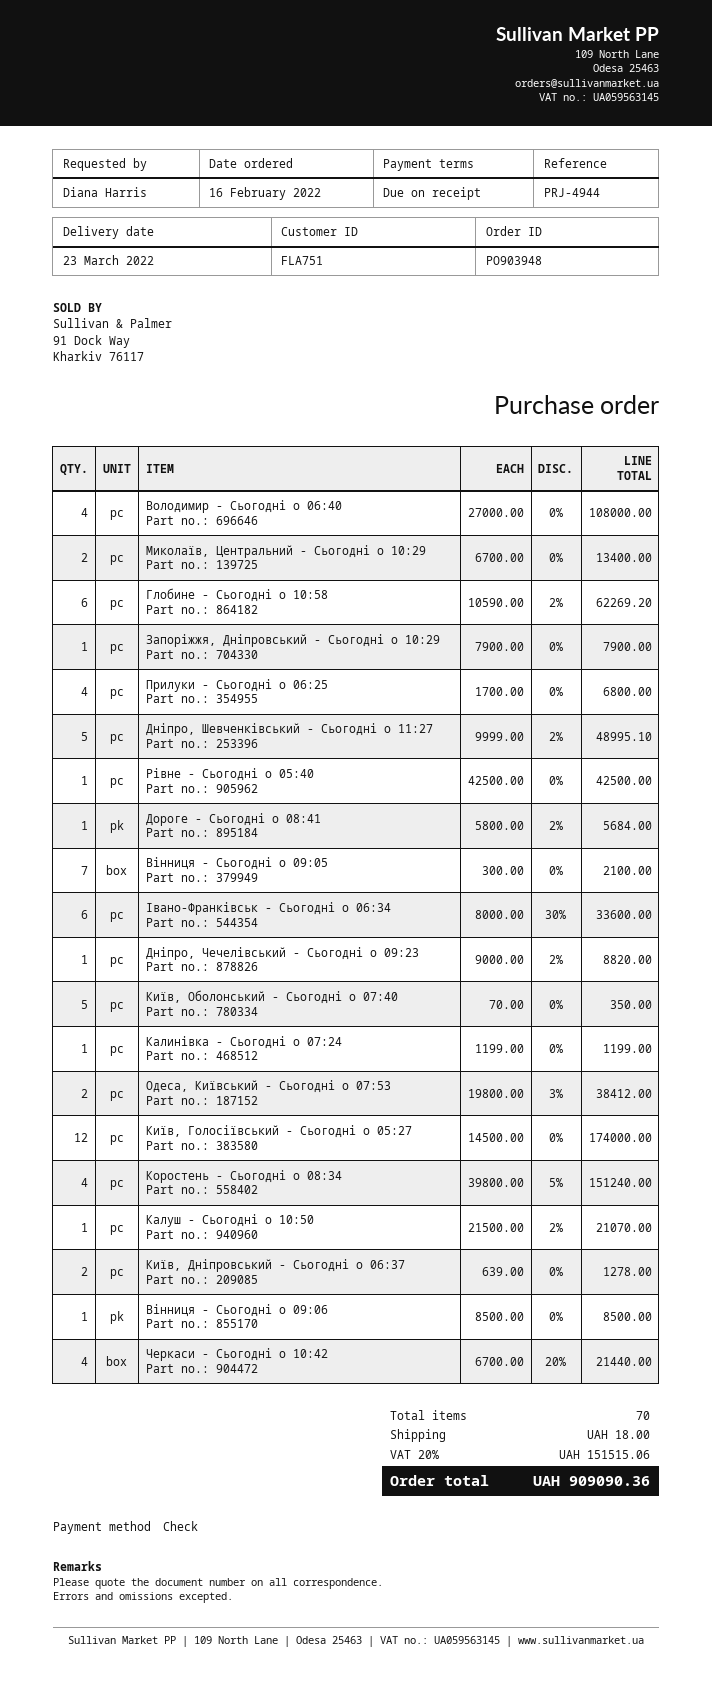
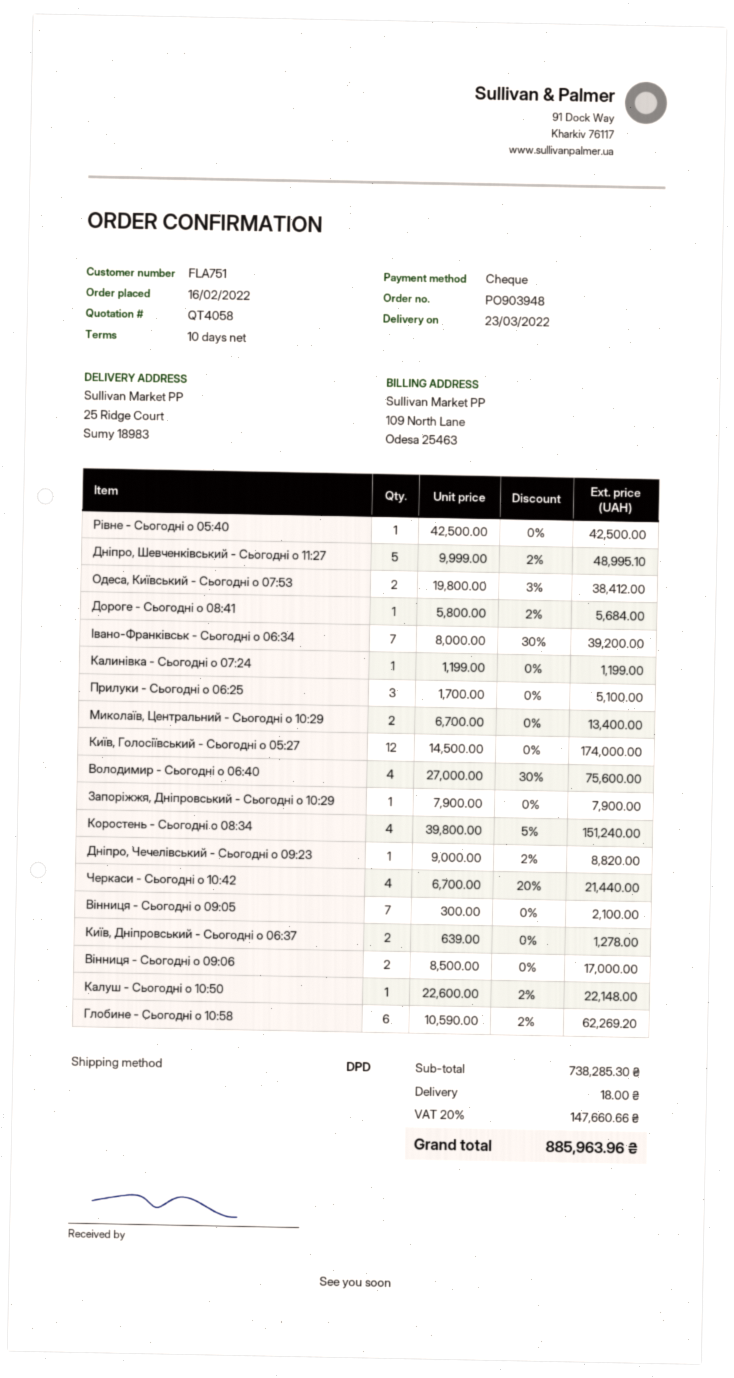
payment terms: on receipt -> 10 days
Володимир - Сьогодні о 06:40: 4 x 27000.00 = 108000.00 -> 4 x 27000.00 - 30% = 75600.00
Прилуки - Сьогодні о 06:25: 4 x 1700.00 = 6800.00 -> 3 x 1700.00 = 5100.00
Івано-Франківськ - Сьогодні о 06:34: 6 x 8000.00 - 30% = 33600.00 -> 7 x 8000.00 - 30% = 39200.00
Київ, Оболонський - Сьогодні о 07:40: 5 x 70.00 = 350.00 -> none
Калуш - Сьогодні о 10:50: 1 x 21500.00 - 2% = 21070.00 -> 1 x 22600.00 - 2% = 22148.00
Вінниця - Сьогодні о 09:06: 1 x 8500.00 = 8500.00 -> 2 x 8500.00 = 17000.00
tax: 20% = 151515.06 -> 20% = 147660.66
total: 909090.36 -> 885963.96

